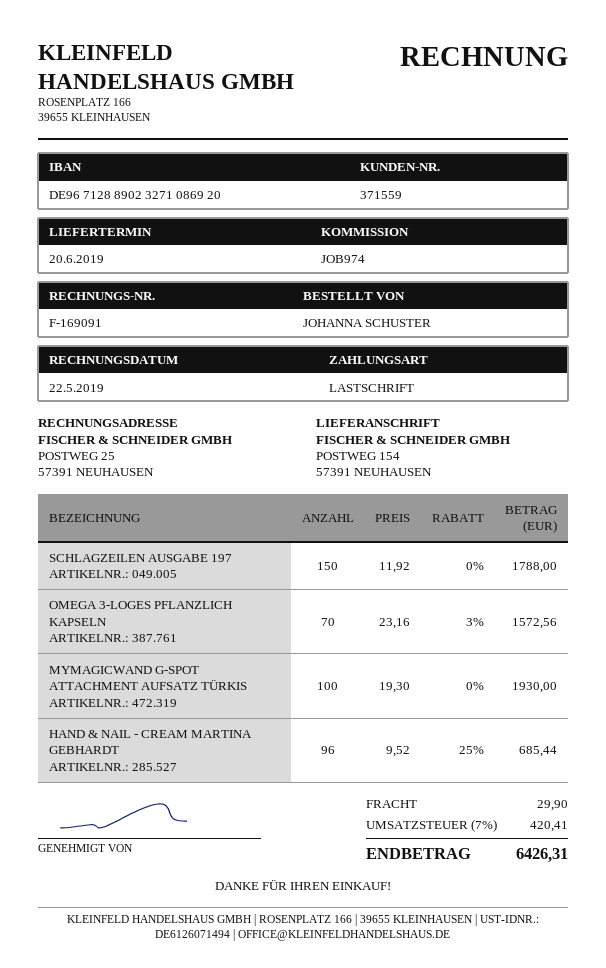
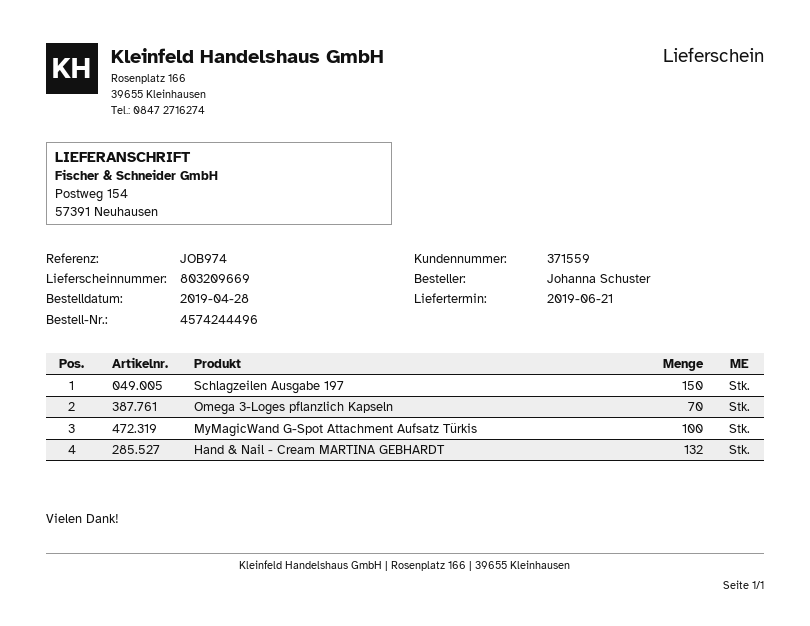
delivery date: 2019-06-20 -> 2019-06-21
HAND & NAIL - CREAM MARTINA GEBHARDT: 96 -> 132

